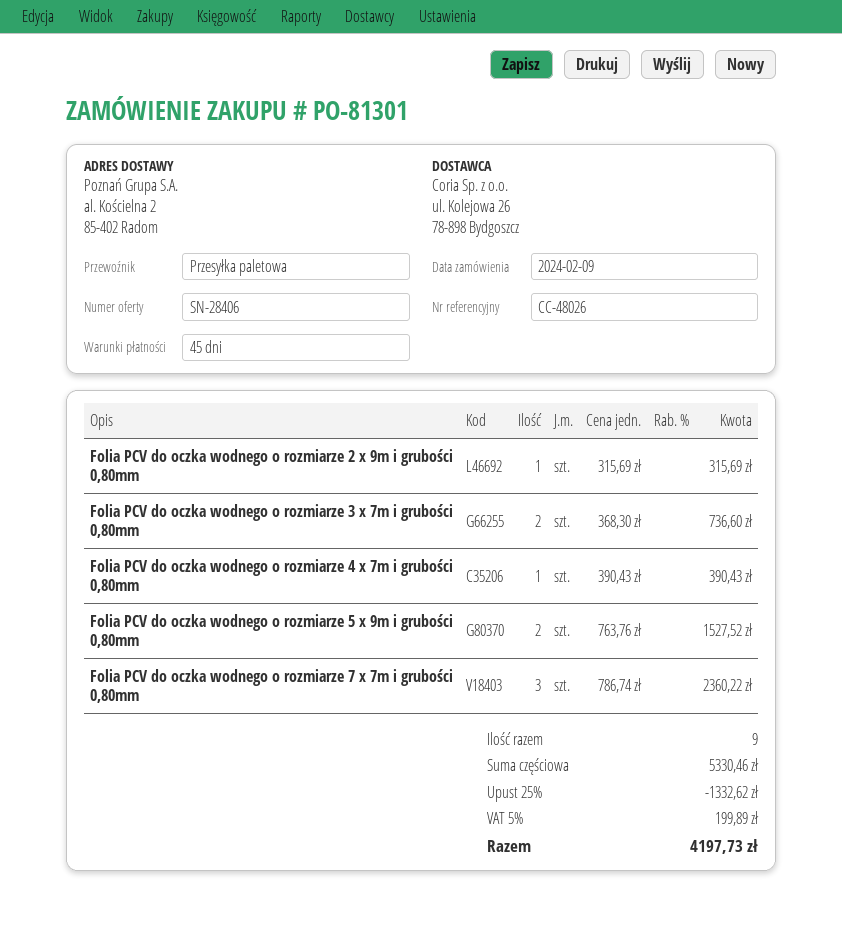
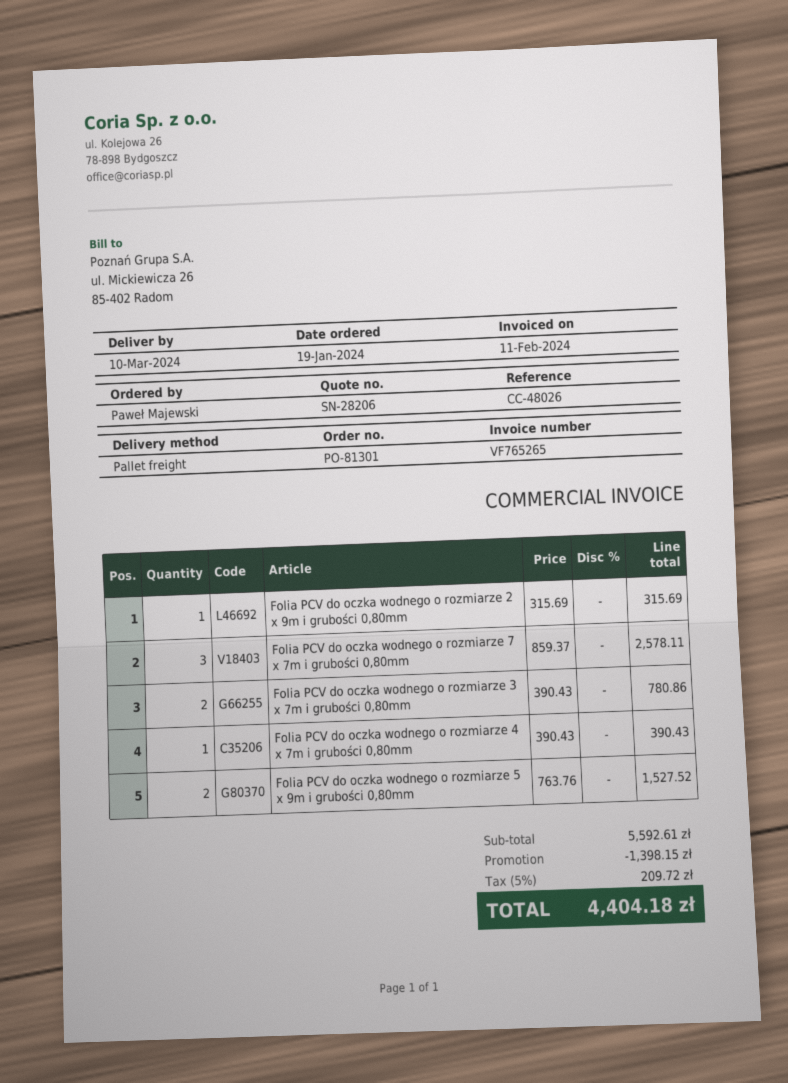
quote number: SN-28406 -> SN-28206
order date: 2024-02-09 -> 2024-01-19
Folia PCV do oczka wodnego o rozmiarze 3 x 7m i grubości 0,80mm: 2 x 368.30 = 736.60 -> 2 x 390.43 = 780.86
Folia PCV do oczka wodnego o rozmiarze 7 x 7m i grubości 0,80mm: 3 x 786.74 = 2360.22 -> 3 x 859.37 = 2578.11
subtotal: 5330.46 -> 5592.61
discount: 1332.62 -> 1398.15
tax: 5% = 199.89 -> 5% = 209.72
total: 4197.73 -> 4404.18

